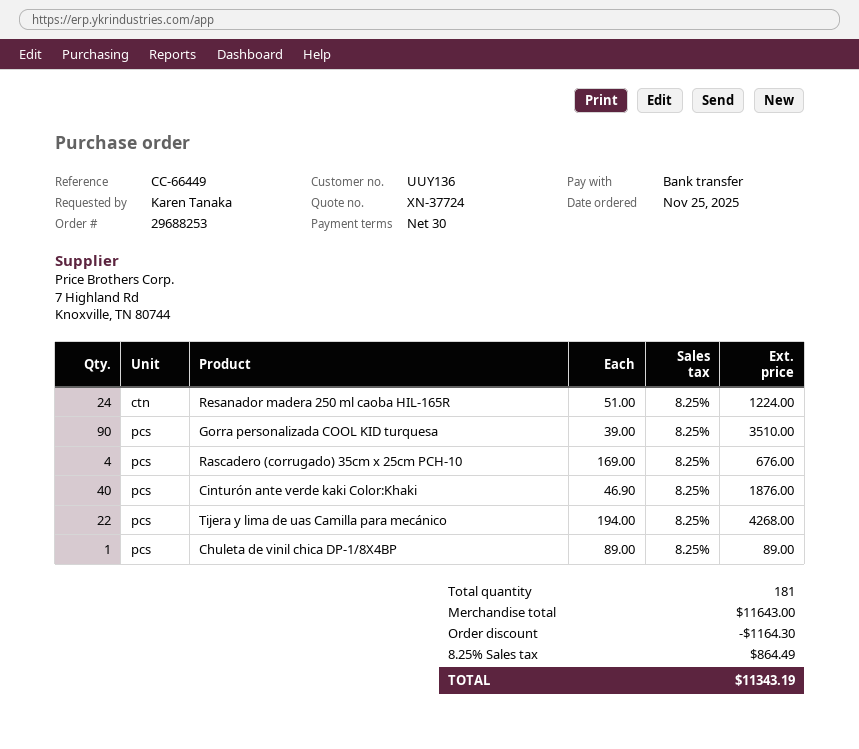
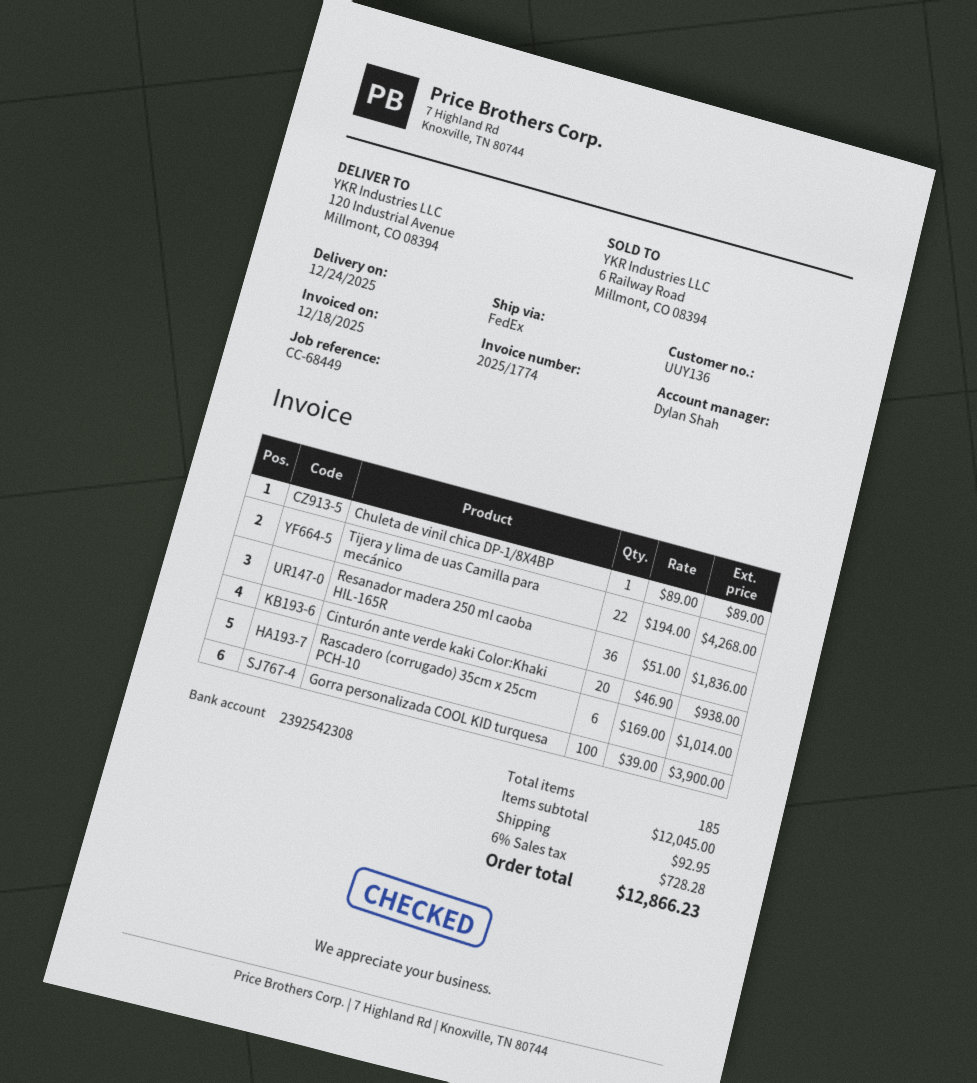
reference: CC-66449 -> CC-68449
Resanador madera 250 ml caoba HIL-165R: 24 x 51.00 = 1224.00 -> 36 x 51.00 = 1836.00
Gorra personalizada COOL KID turquesa: 90 x 39.00 = 3510.00 -> 100 x 39.00 = 3900.00
Rascadero (corrugado) 35cm x 25cm PCH-10: 4 x 169.00 = 676.00 -> 6 x 169.00 = 1014.00
Cinturón ante verde kaki Color:Khaki: 40 x 46.90 = 1876.00 -> 20 x 46.90 = 938.00
total quantity: 181 -> 185
subtotal: 11643.00 -> 12045.00
discount: 1164.30 -> none
shipping: none -> 92.95
tax: 8.25% = 864.49 -> 6% = 728.28
total: 11343.19 -> 12866.23

